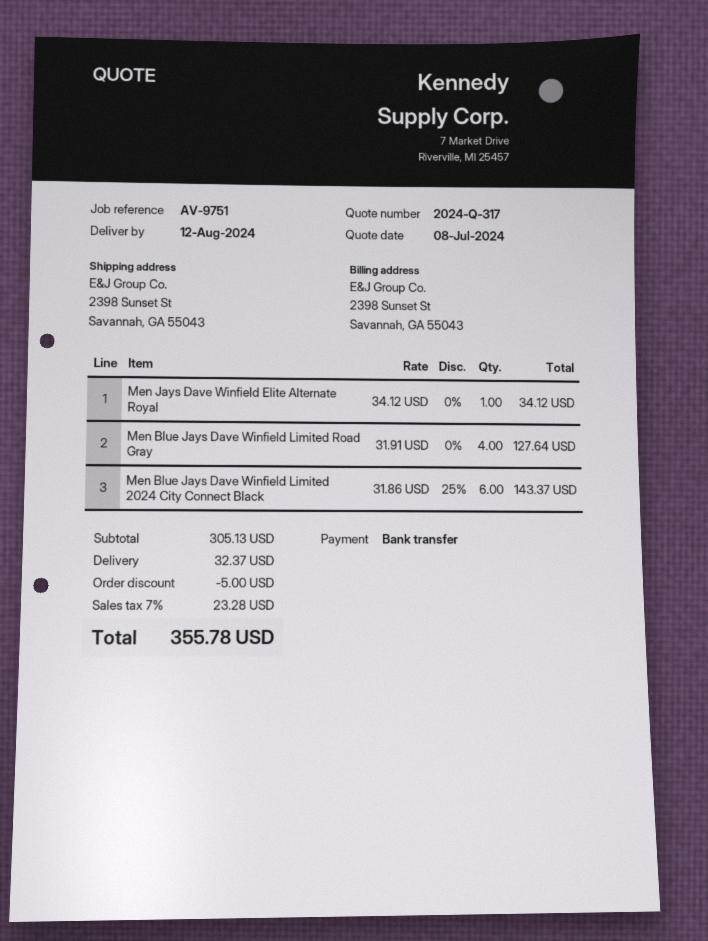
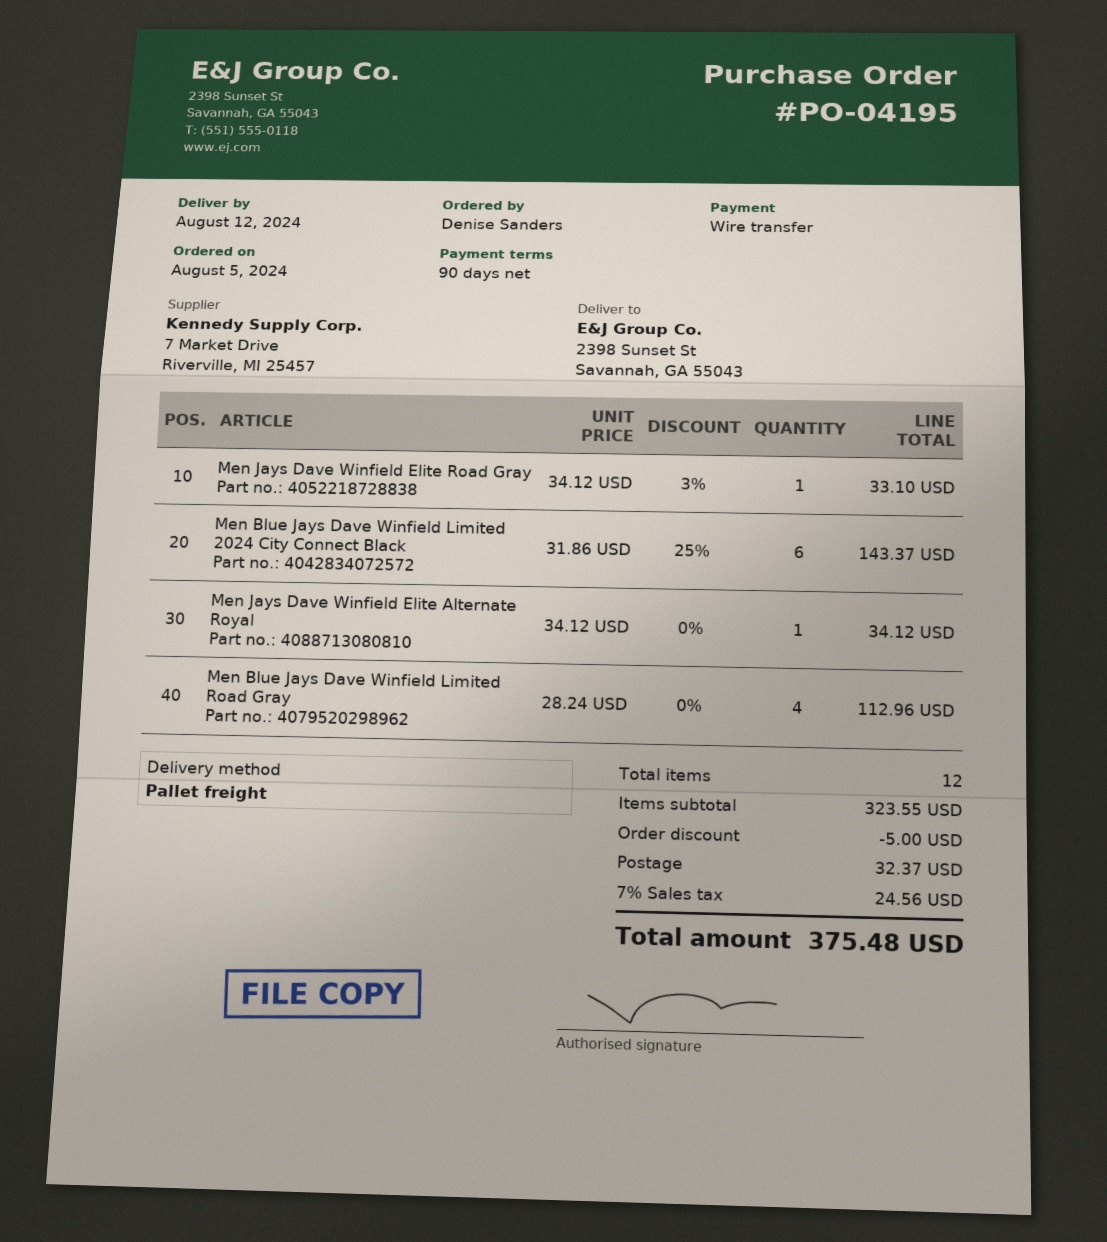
Men Blue Jays Dave Winfield Limited Road Gray: 4 x 31.91 = 127.64 -> 4 x 28.24 = 112.96
Men Jays Dave Winfield Elite Road Gray: none -> 1 x 34.12 - 3% = 33.10
subtotal: 305.13 -> 323.55
tax: 7% = 23.28 -> 7% = 24.56
total: 355.78 -> 375.48

